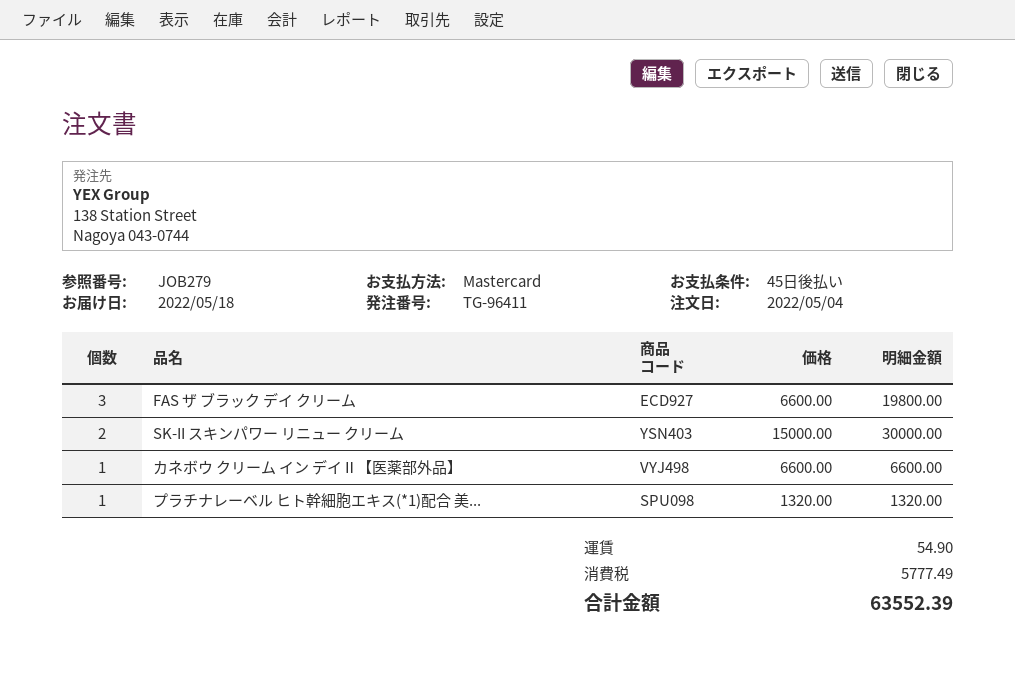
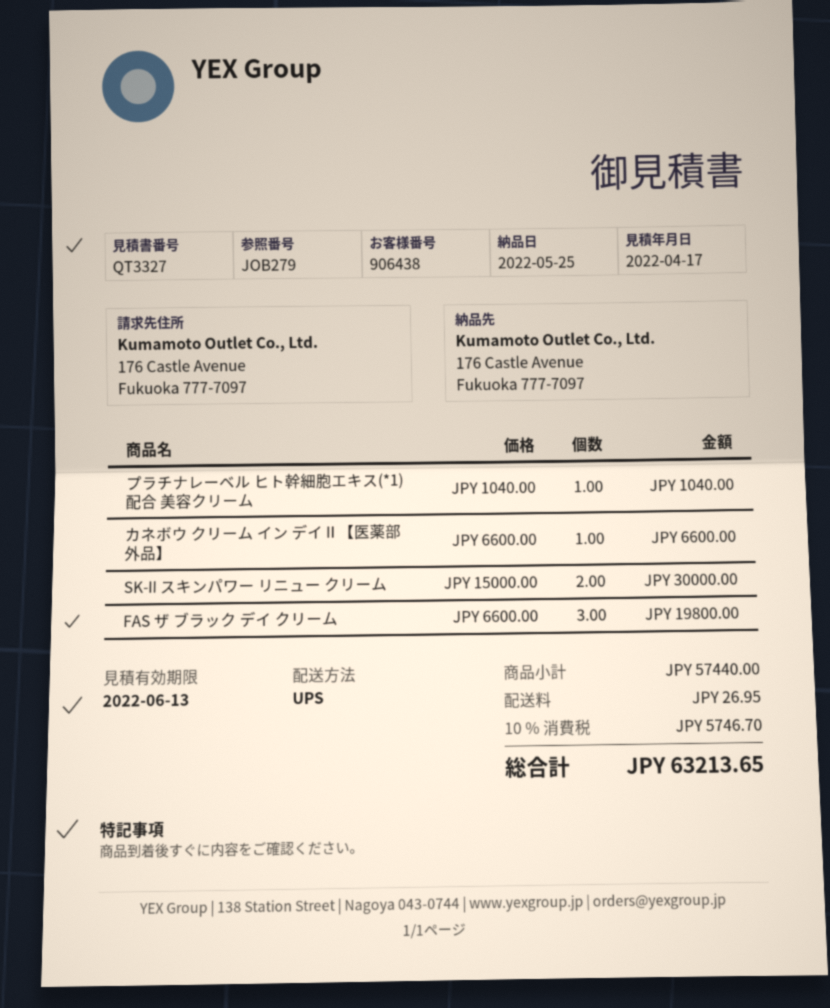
delivery date: 2022-05-18 -> 2022-05-25
プラチナレーベル ヒト幹細胞エキス(*1)配合 美...: 1 x 1320.00 = 1320.00 -> 1 x 1040.00 = 1040.00
shipping: 54.90 -> 26.95
tax: 5777.49 -> 5746.70
total: 63552.39 -> 63213.65

